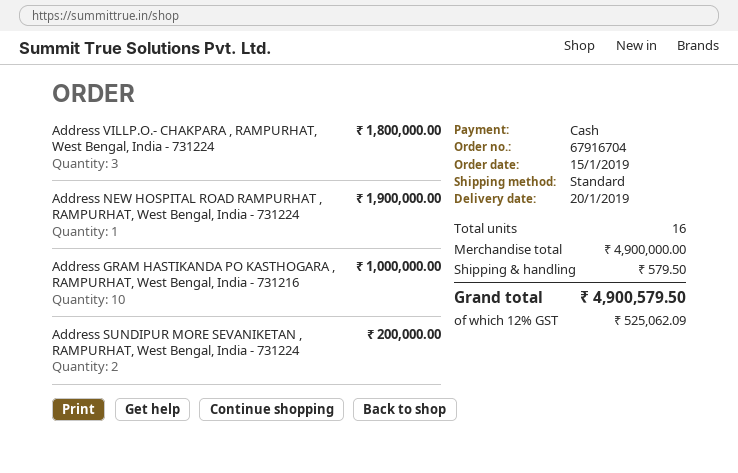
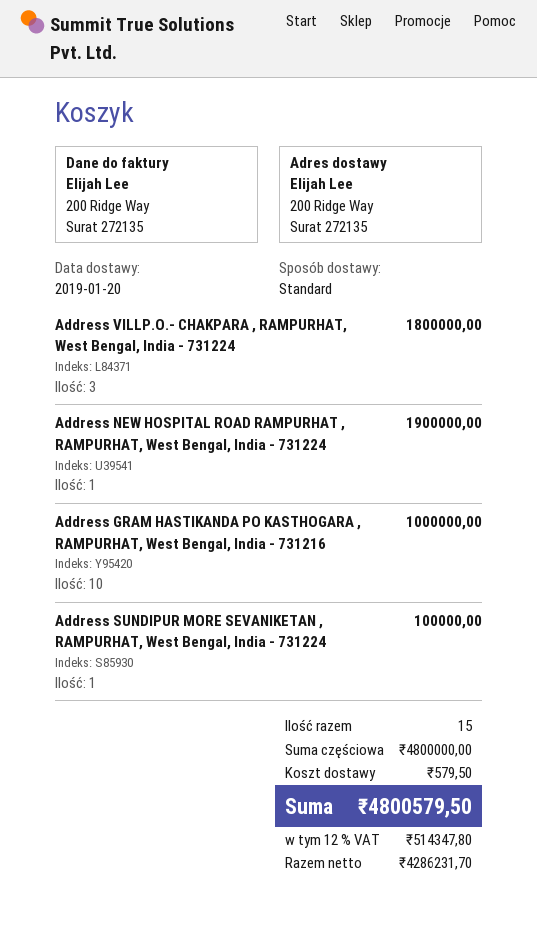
Address SUNDIPUR MORE SEVANIKETAN , RAMPURHAT, West Bengal, India - 731224: 2 for 200000.00 -> 1 for 100000.00
total quantity: 16 -> 15
subtotal: 4900000.00 -> 4800000.00
tax: 12% = 525062.09 -> 12% = 514347.80
total: 4900579.50 -> 4800579.50

